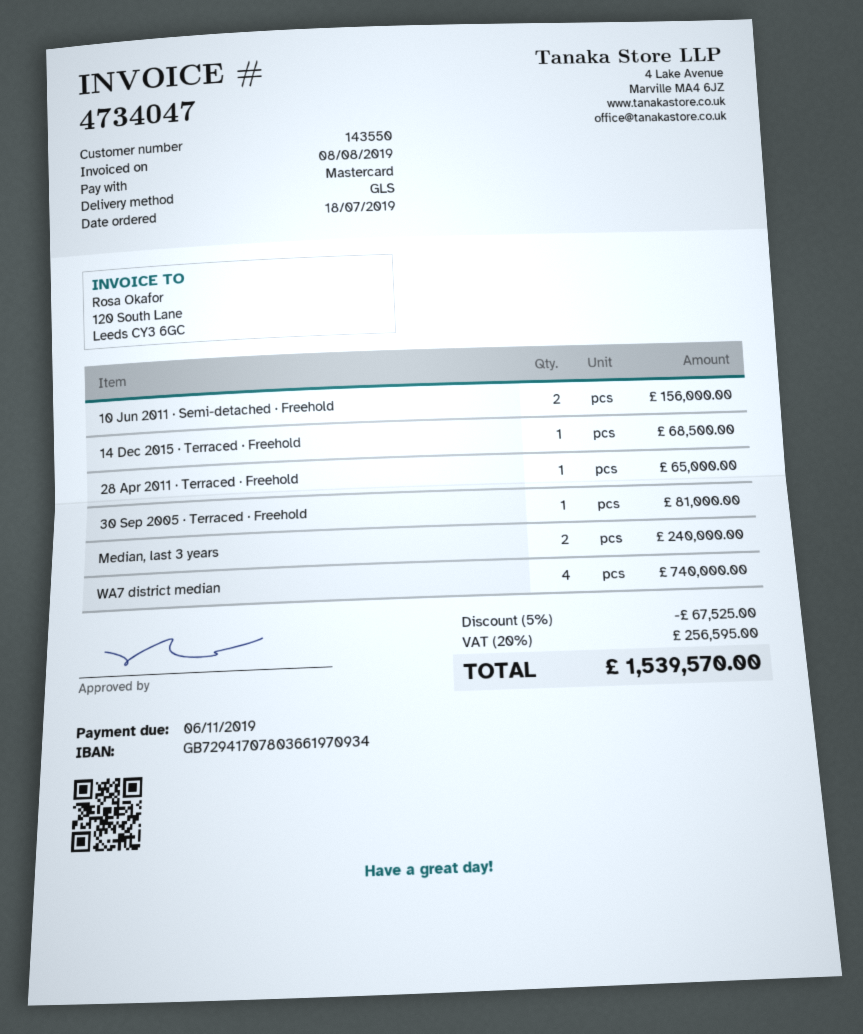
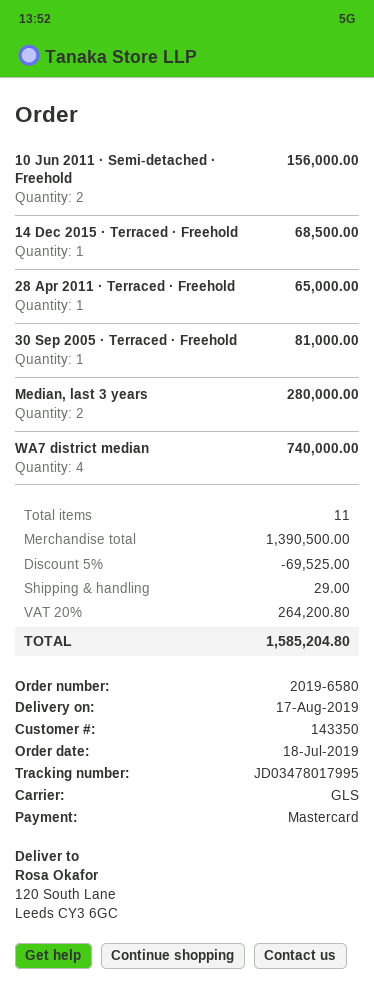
customer number: 143550 -> 143350
Median, last 3 years: 2 for 240000.00 -> 2 for 280000.00
discount: 5% = 67525.00 -> 5% = 69525.00
shipping: none -> 29.00
tax: 20% = 256595.00 -> 20% = 264200.80
total: 1539570.00 -> 1585204.80

